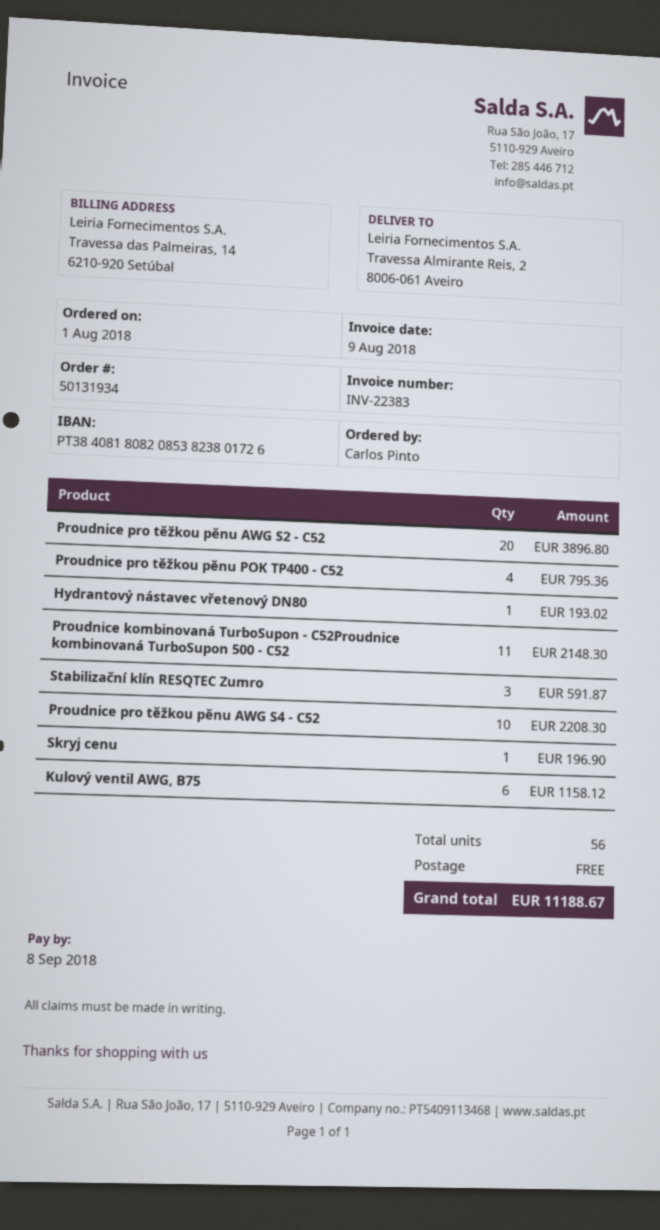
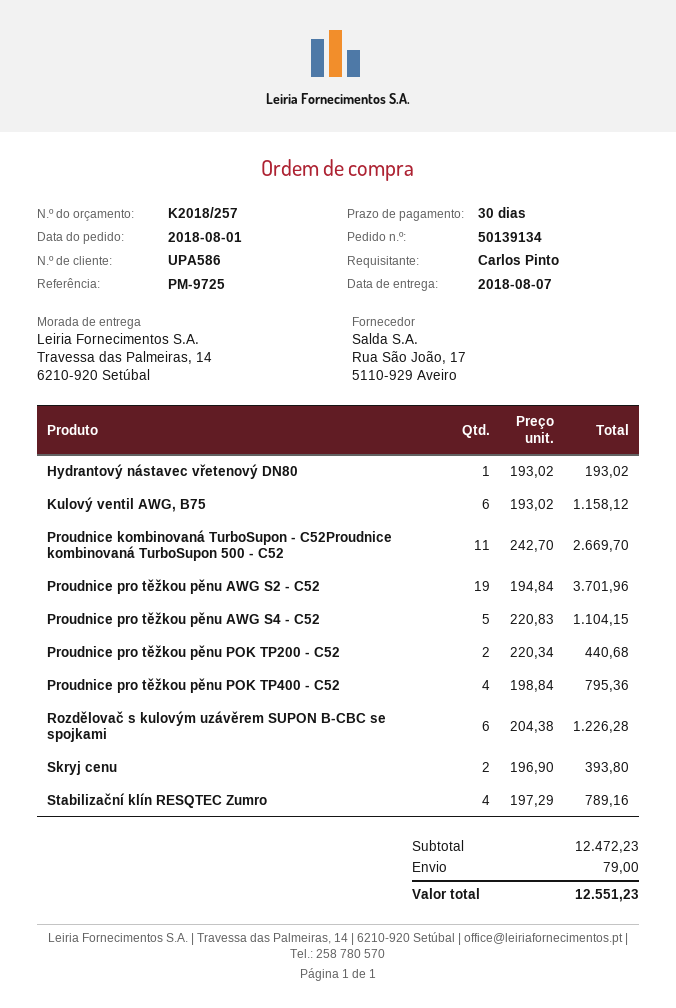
order number: 50131934 -> 50139134
ship to: Travessa Almirante Reis, 2, 8006-061 Aveiro -> Travessa das Palmeiras, 14, 6210-920 Setúbal
Proudnice pro těžkou pěnu AWG S2 - C52: 20 for 3896.80 -> 19 for 3701.96
Proudnice kombinovaná TurboSupon - C52Proudnice kombinovaná TurboSupon 500 - C52: 11 for 2148.30 -> 11 for 2669.70
Stabilizační klín RESQTEC Zumro: 3 for 591.87 -> 4 for 789.16
Proudnice pro těžkou pěnu AWG S4 - C52: 10 for 2208.30 -> 5 for 1104.15
Skryj cenu: 1 for 196.90 -> 2 for 393.80
Proudnice pro těžkou pěnu POK TP200 - C52: none -> 2 for 440.68
Rozdělovač s kulovým uzávěrem SUPON B-CBC se spojkami: none -> 6 for 1226.28
shipping: 0.00 -> 79.00
total: 11188.67 -> 12551.23

